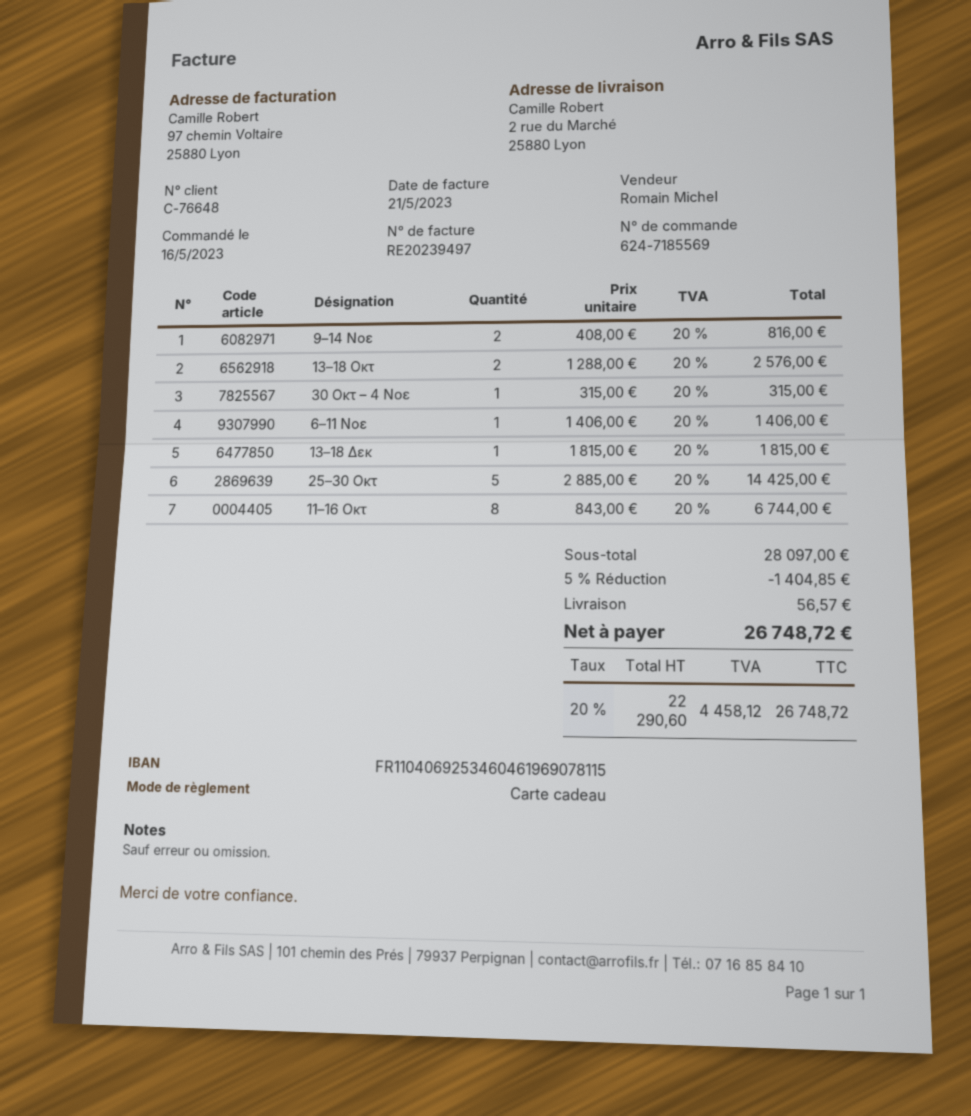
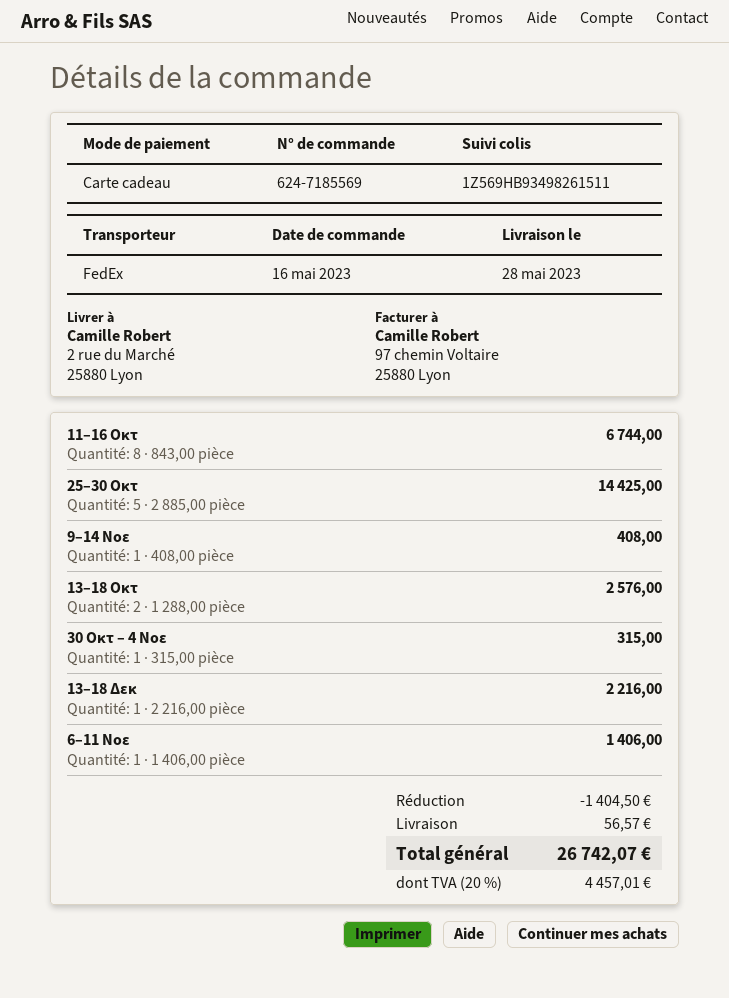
9–14 Νοε: 2 x 408.00 = 816.00 -> 1 x 408.00 = 408.00
13–18 Δεκ: 1 x 1815.00 = 1815.00 -> 1 x 2216.00 = 2216.00
discount: 1404.85 -> 1404.50
tax: 20% = 4458.12 -> 20% = 4457.01
total: 26748.72 -> 26742.07

